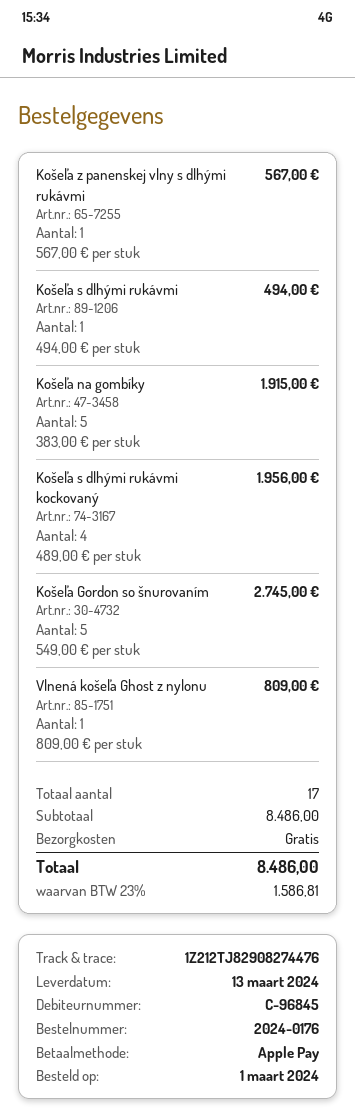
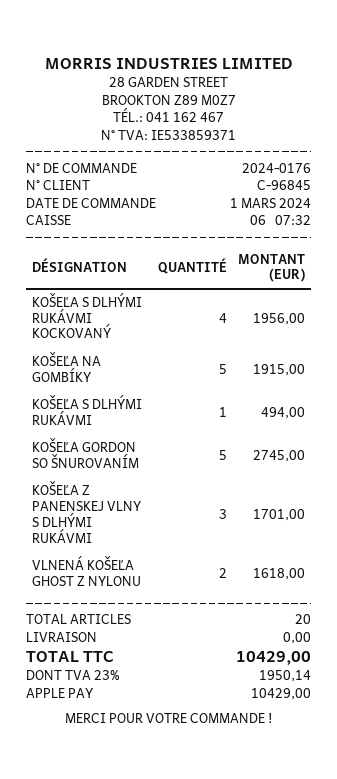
Košeľa z panenskej vlny s dlhými rukávmi: 1 for 567.00 -> 3 for 1701.00
Vlnená košeľa Ghost z nylonu: 1 for 809.00 -> 2 for 1618.00
total quantity: 17 -> 20
tax: 23% = 1586.81 -> 23% = 1950.14
total: 8486.00 -> 10429.00

